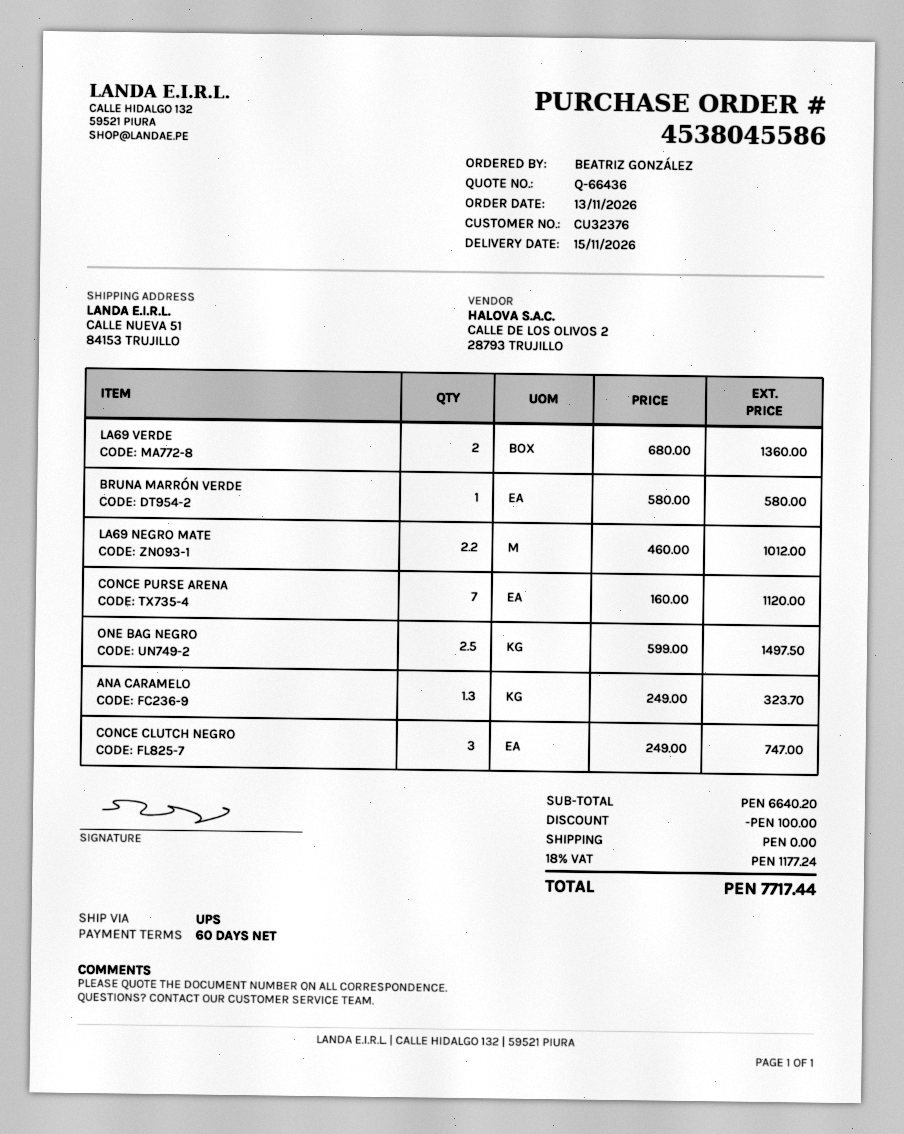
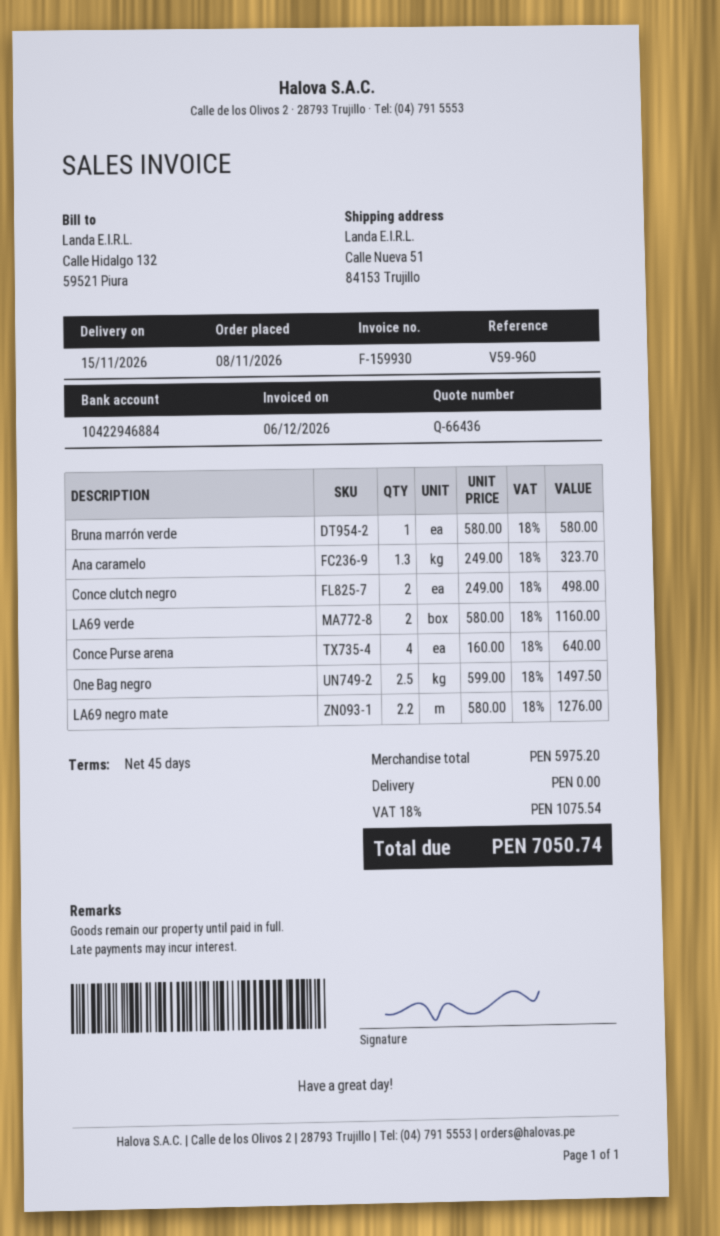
order date: 2026-11-13 -> 2026-11-08
payment terms: 60 days -> 45 days
LA69 VERDE: 2 x 680.00 = 1360.00 -> 2 x 580.00 = 1160.00
LA69 NEGRO MATE: 2.2 x 460.00 = 1012.00 -> 2.2 x 580.00 = 1276.00
CONCE PURSE ARENA: 7 x 160.00 = 1120.00 -> 4 x 160.00 = 640.00
CONCE CLUTCH NEGRO: 3 x 249.00 = 747.00 -> 2 x 249.00 = 498.00
subtotal: 6640.20 -> 5975.20
discount: 100.00 -> none
tax: 18% = 1177.24 -> 18% = 1075.54
total: 7717.44 -> 7050.74

